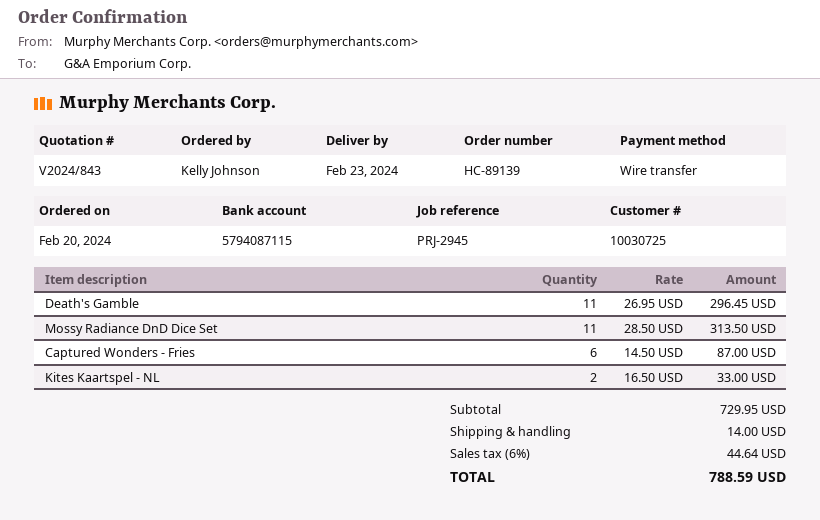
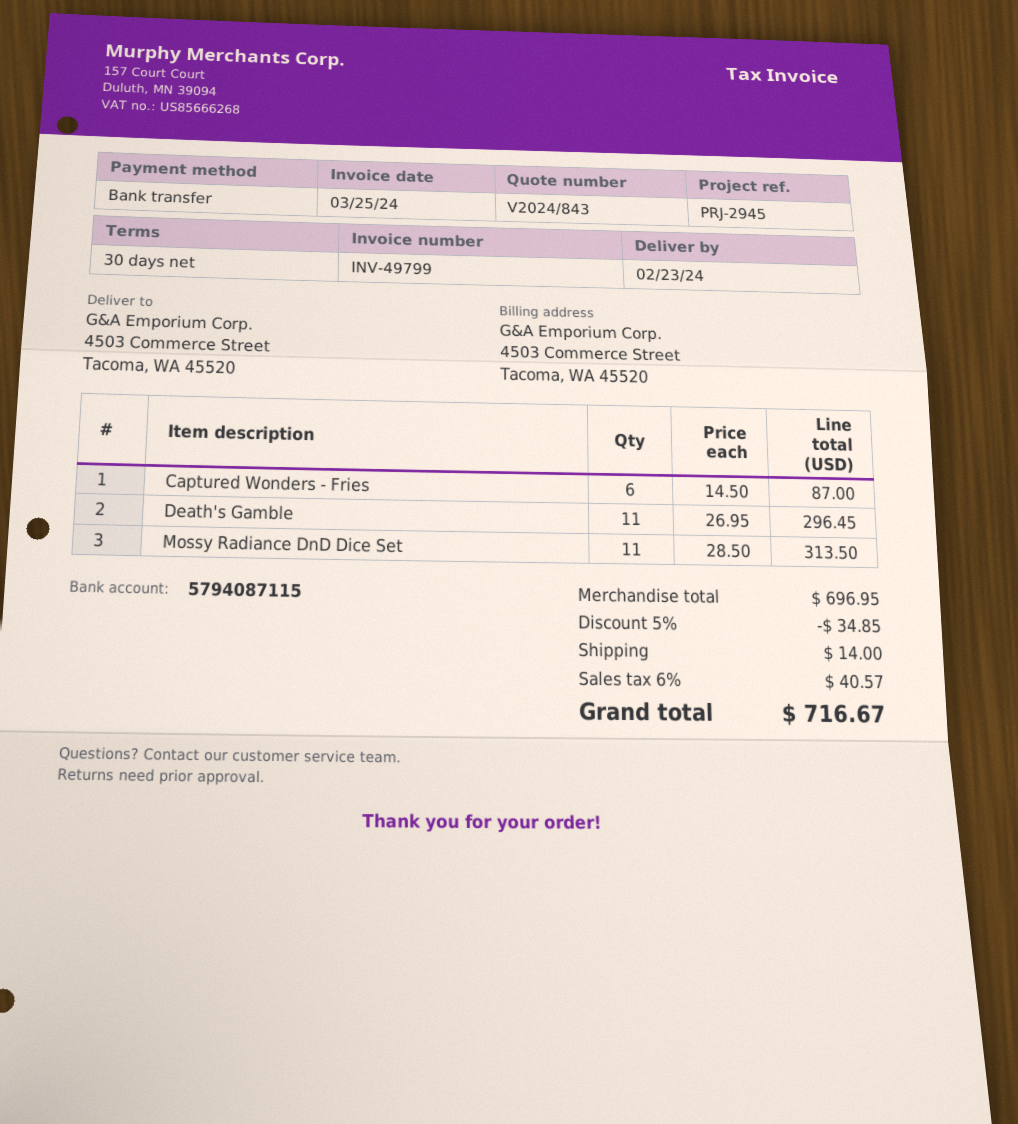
Kites Kaartspel - NL: 2 x 16.50 = 33.00 -> none
subtotal: 729.95 -> 696.95
discount: none -> 5% = 34.85
tax: 6% = 44.64 -> 6% = 40.57
total: 788.59 -> 716.67

